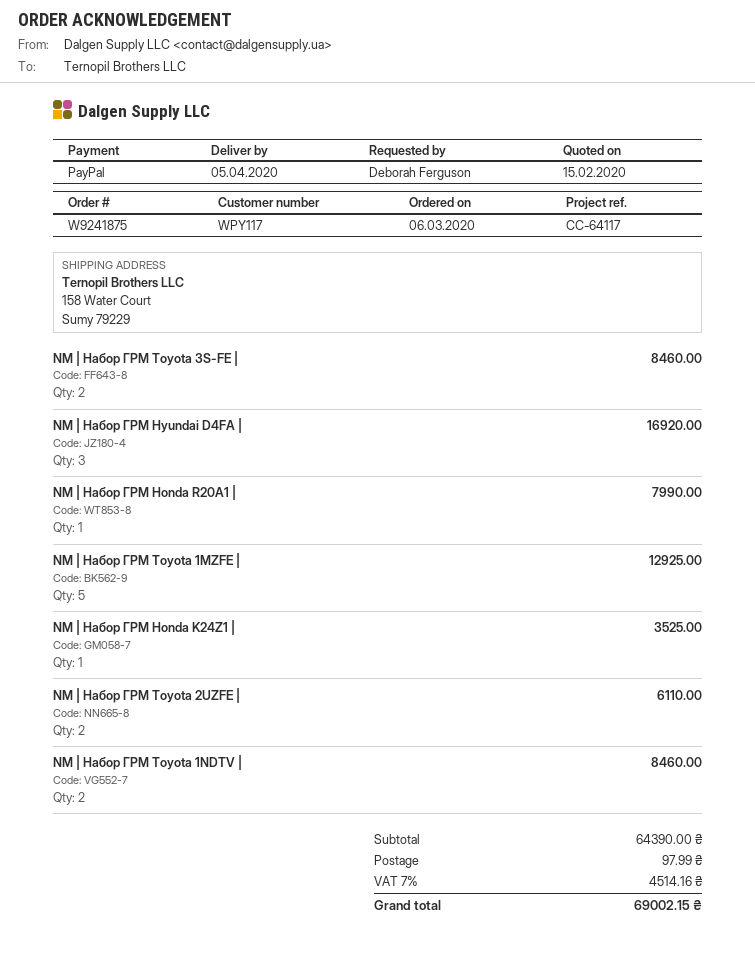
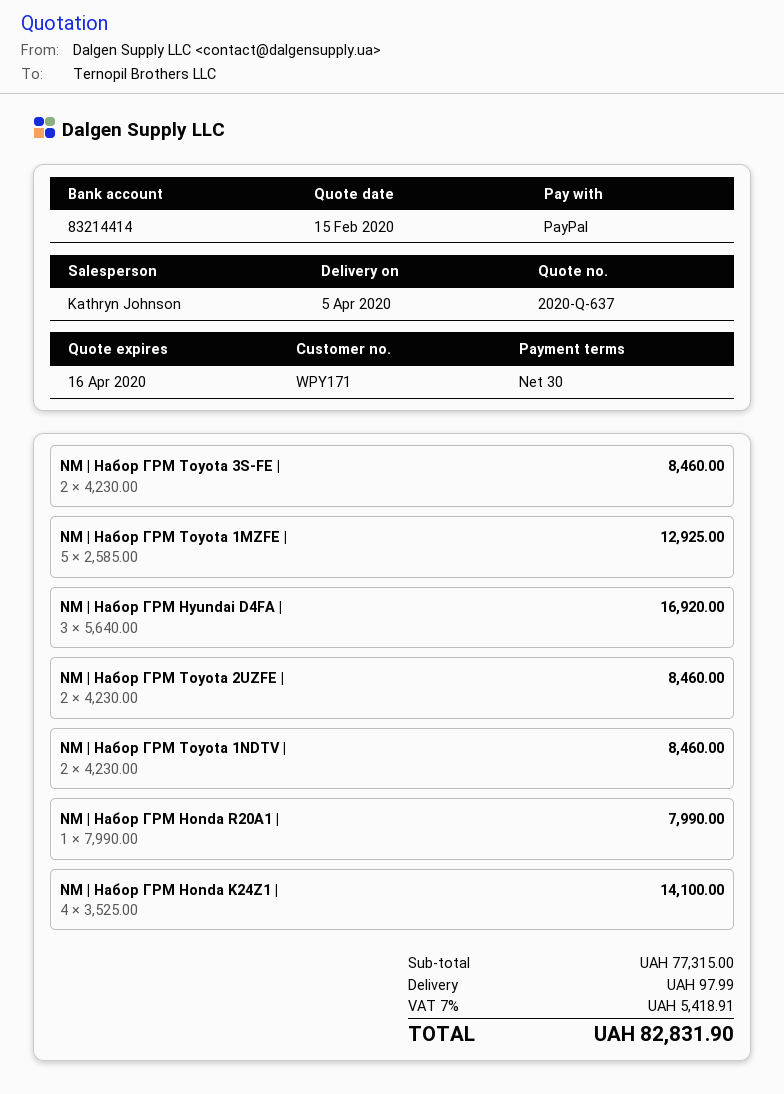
customer number: WPY117 -> WPY171
NM | Набор ГРМ Honda K24Z1 |: 1 for 3525.00 -> 4 for 14100.00
NM | Набор ГРМ Toyota 2UZFE |: 2 for 6110.00 -> 2 for 8460.00
subtotal: 64390.00 -> 77315.00
tax: 7% = 4514.16 -> 7% = 5418.91
total: 69002.15 -> 82831.90

